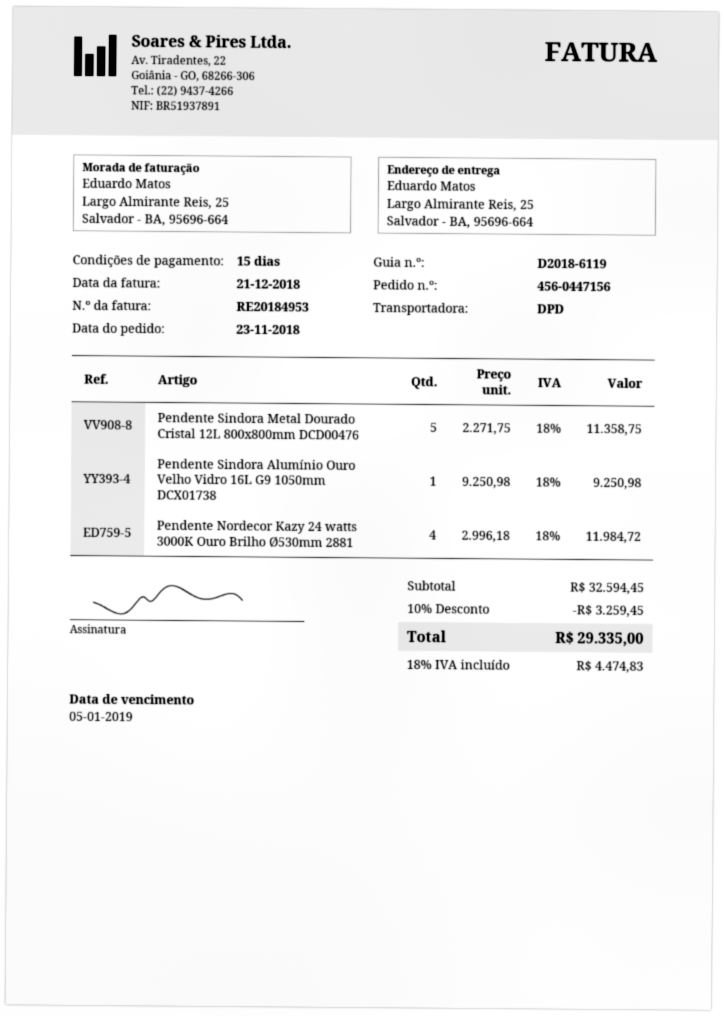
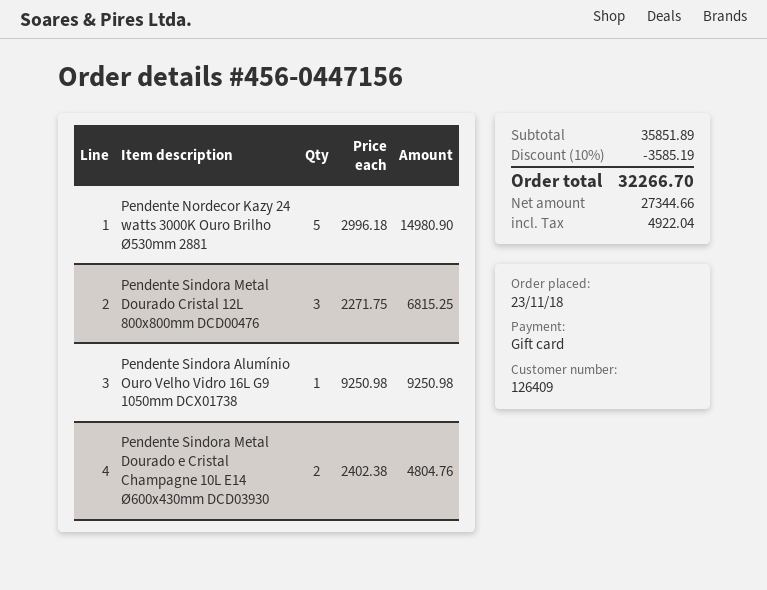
Pendente Sindora Metal Dourado Cristal 12L 800x800mm DCD00476: 5 x 2271.75 = 11358.75 -> 3 x 2271.75 = 6815.25
Pendente Nordecor Kazy 24 watts 3000K Ouro Brilho Ø530mm 2881: 4 x 2996.18 = 11984.72 -> 5 x 2996.18 = 14980.90
Pendente Sindora Metal Dourado e Cristal Champagne 10L E14 Ø600x430mm DCD03930: none -> 2 x 2402.38 = 4804.76
subtotal: 32594.45 -> 35851.89
discount: 10% = 3259.45 -> 10% = 3585.19
tax: 4474.83 -> 4922.04
total: 29335.00 -> 32266.70

